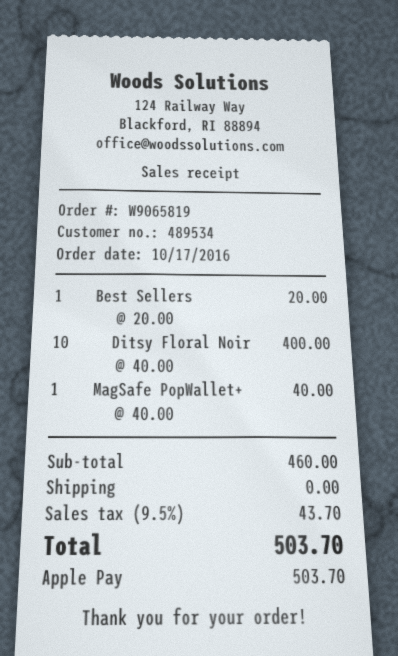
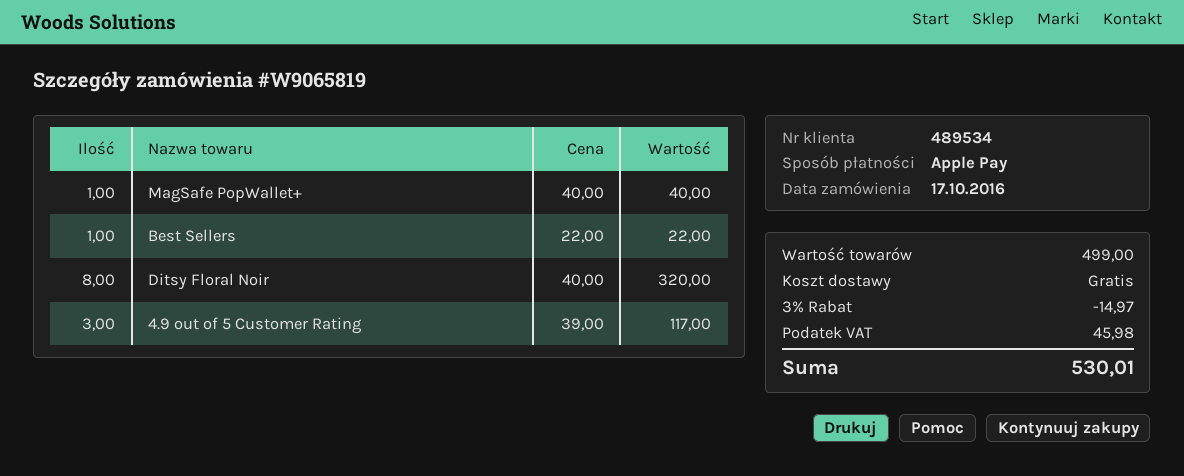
Best Sellers: 1 x 20.00 = 20.00 -> 1 x 22.00 = 22.00
Ditsy Floral Noir: 10 x 40.00 = 400.00 -> 8 x 40.00 = 320.00
4.9 out of 5 Customer Rating: none -> 3 x 39.00 = 117.00
subtotal: 460.00 -> 499.00
discount: none -> 3% = 14.97
tax: 43.70 -> 45.98
total: 503.70 -> 530.01

